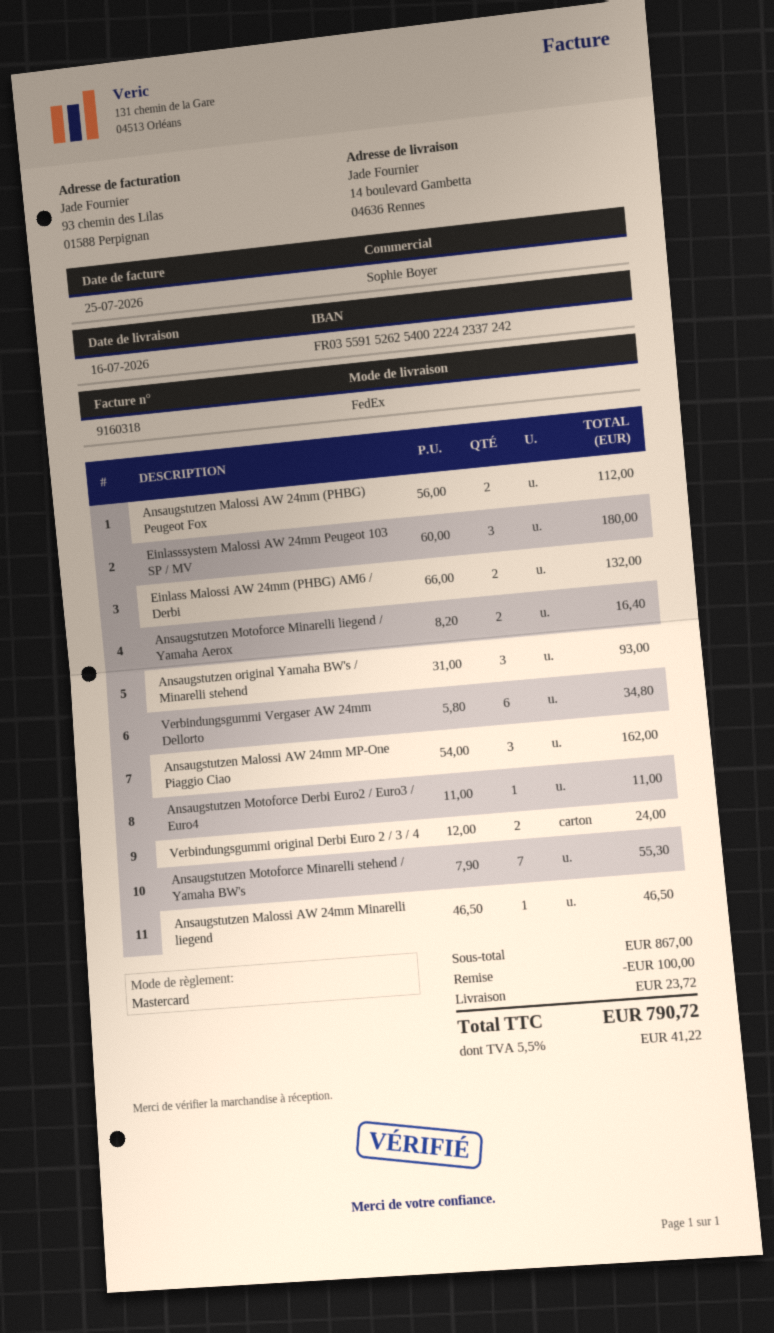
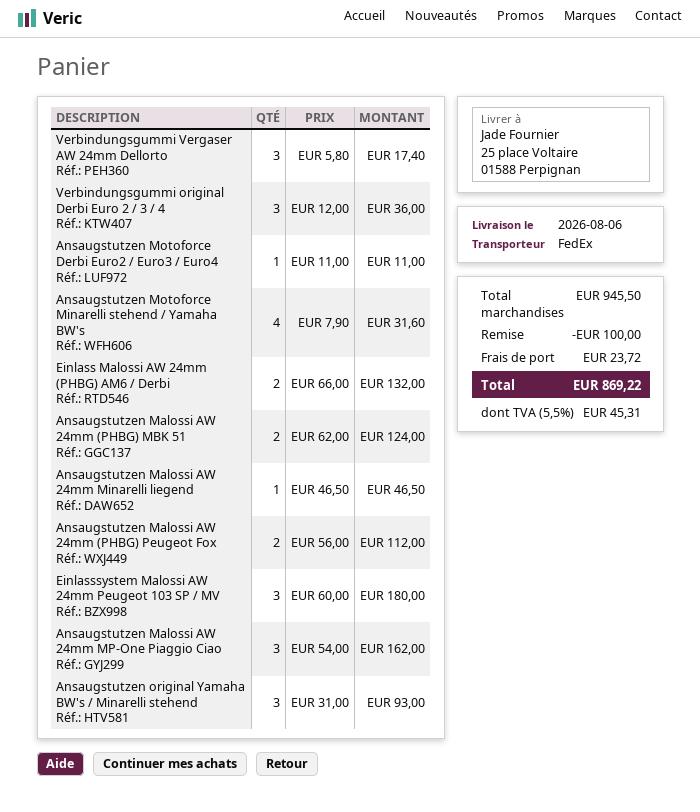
delivery date: 2026-07-16 -> 2026-08-06
ship to: 14 boulevard Gambetta, 04636 Rennes -> 25 place Voltaire, 01588 Perpignan
Ansaugstutzen Motoforce Minarelli liegend / Yamaha Aerox: 2 x 8.20 = 16.40 -> none
Verbindungsgummi Vergaser AW 24mm Dellorto: 6 x 5.80 = 34.80 -> 3 x 5.80 = 17.40
Verbindungsgummi original Derbi Euro 2 / 3 / 4: 2 x 12.00 = 24.00 -> 3 x 12.00 = 36.00
Ansaugstutzen Motoforce Minarelli stehend / Yamaha BW's: 7 x 7.90 = 55.30 -> 4 x 7.90 = 31.60
Ansaugstutzen Malossi AW 24mm (PHBG) MBK 51: none -> 2 x 62.00 = 124.00
subtotal: 867.00 -> 945.50
tax: 5.5% = 41.22 -> 5.5% = 45.31
total: 790.72 -> 869.22

